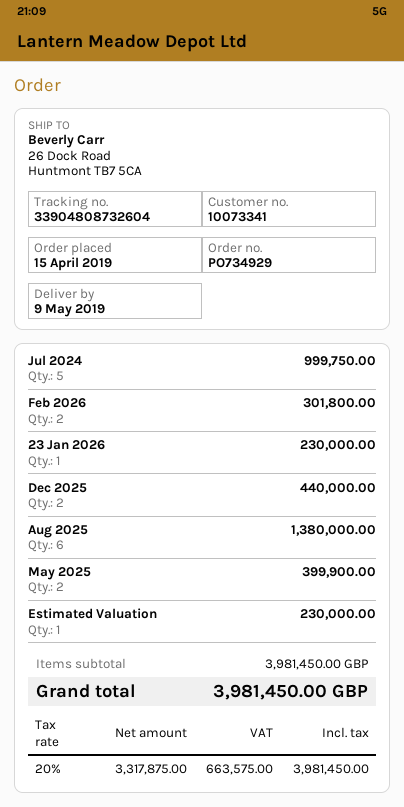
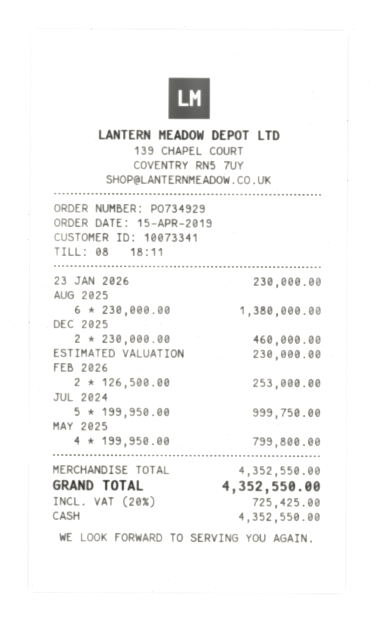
Feb 2026: 2 for 301800.00 -> 2 for 253000.00
Dec 2025: 2 for 440000.00 -> 2 for 460000.00
May 2025: 2 for 399900.00 -> 4 for 799800.00
subtotal: 3981450.00 -> 4352550.00
tax: 20% = 663575.00 -> 20% = 725425.00
total: 3981450.00 -> 4352550.00

